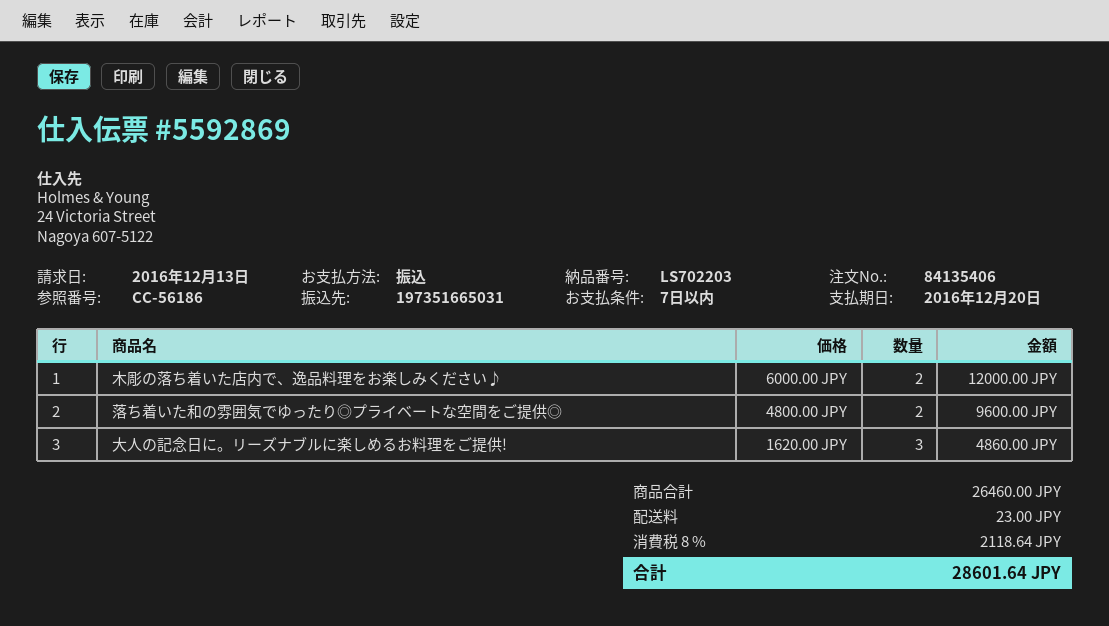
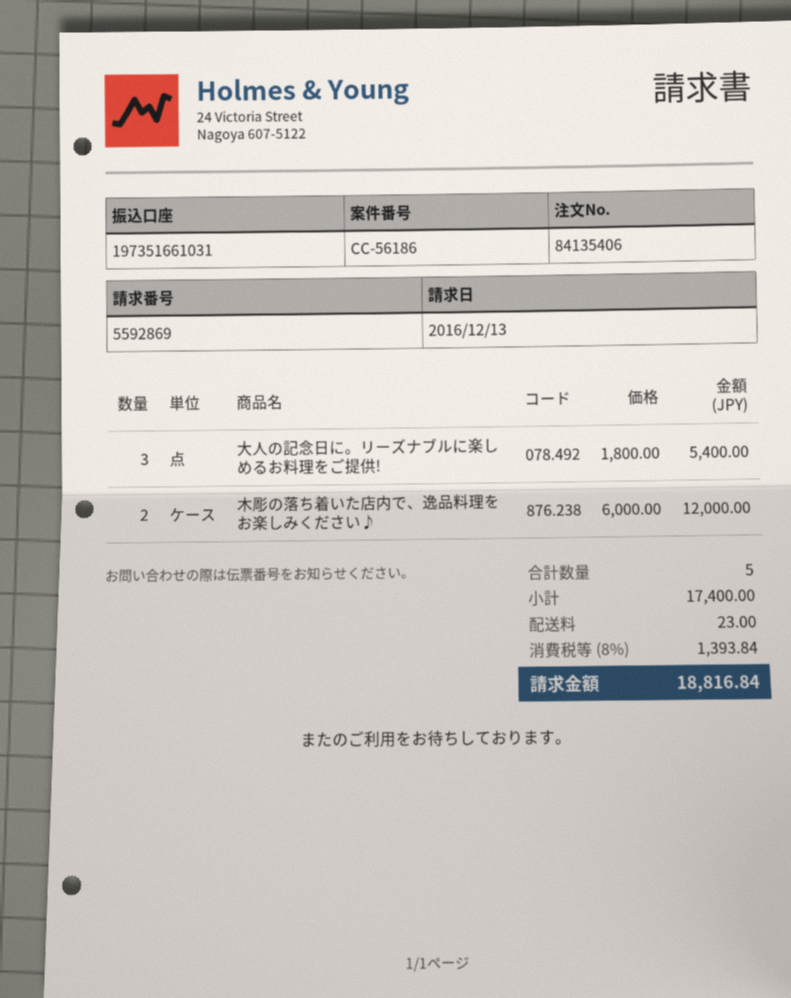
bank account: 197351665031 -> 197351661031
落ち着いた和の雰囲気でゆったり◎プライベートな空間をご提供◎: 2 x 4800.00 = 9600.00 -> none
大人の記念日に。リーズナブルに楽しめるお料理をご提供!: 3 x 1620.00 = 4860.00 -> 3 x 1800.00 = 5400.00
subtotal: 26460.00 -> 17400.00
tax: 8% = 2118.64 -> 8% = 1393.84
total: 28601.64 -> 18816.84

